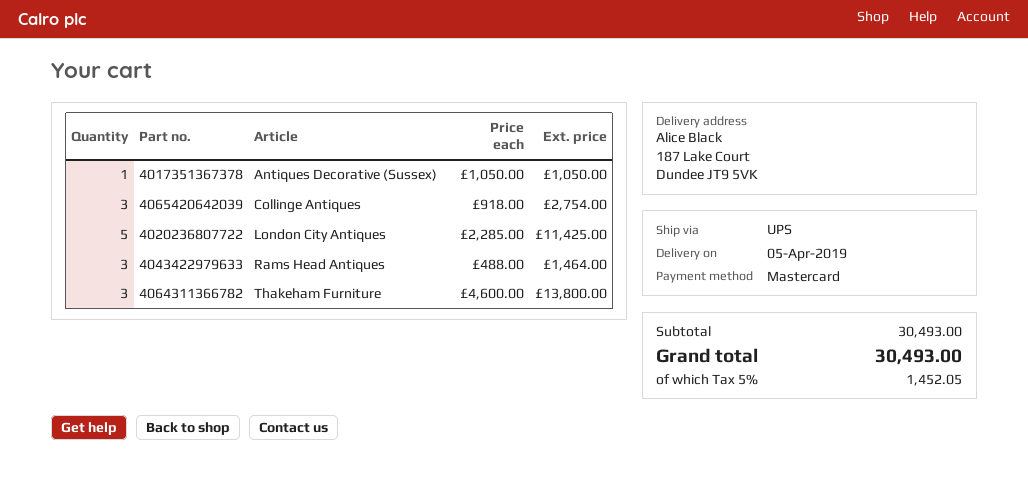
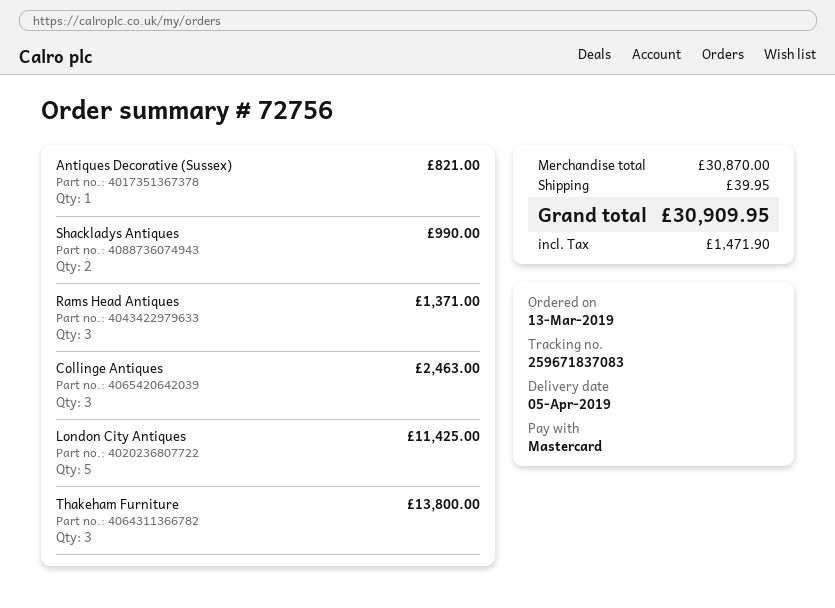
Antiques Decorative (Sussex): 1 for 1050.00 -> 1 for 821.00
Collinge Antiques: 3 for 2754.00 -> 3 for 2463.00
Rams Head Antiques: 3 for 1464.00 -> 3 for 1371.00
Shackladys Antiques: none -> 2 for 990.00
subtotal: 30493.00 -> 30870.00
shipping: none -> 39.95
tax: 1452.05 -> 1471.90
total: 30493.00 -> 30909.95

